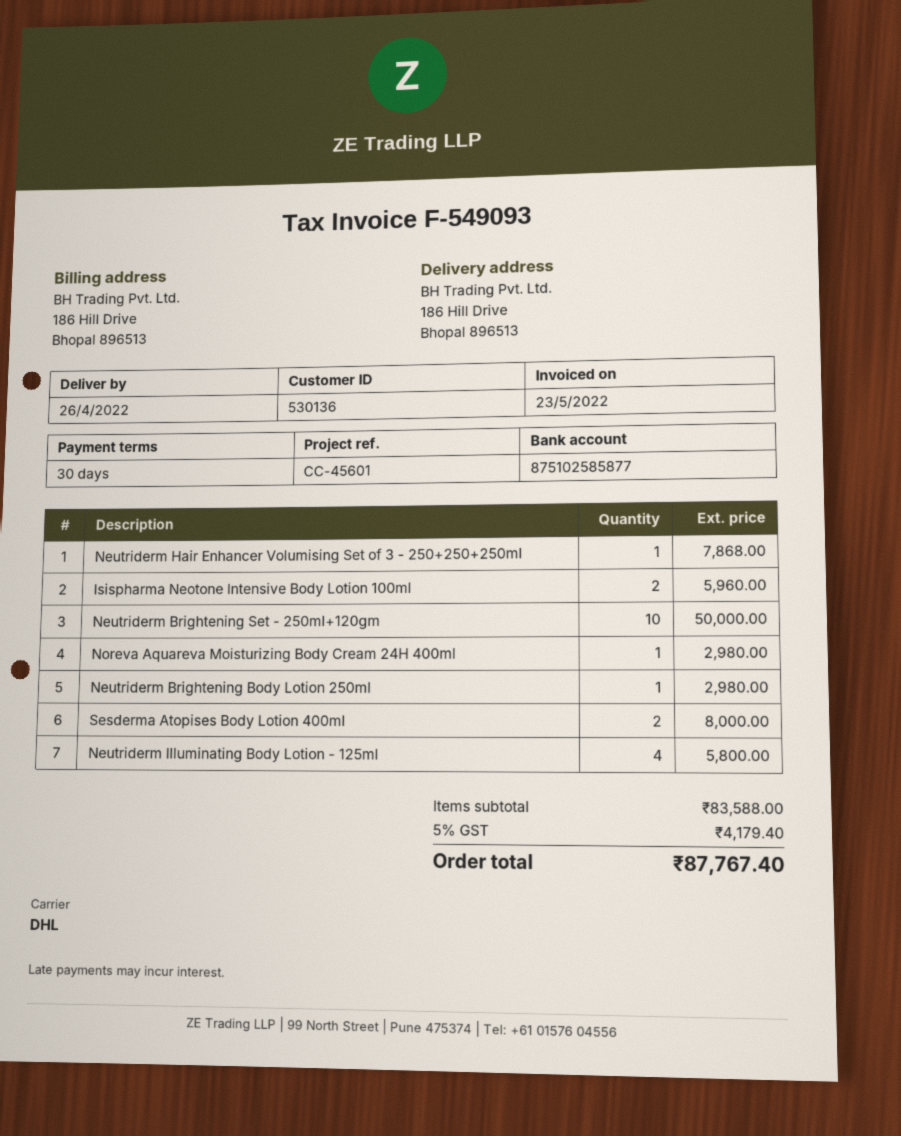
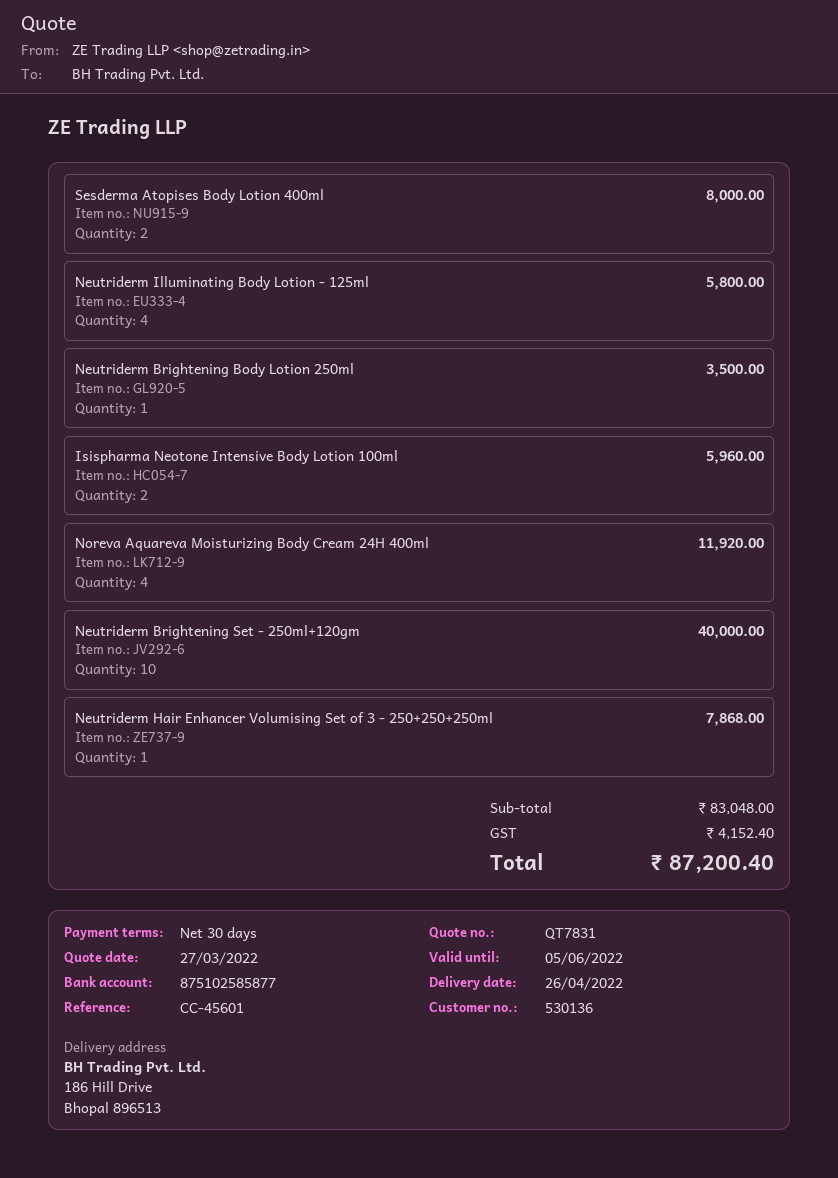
Neutriderm Brightening Set - 250ml+120gm: 10 for 50000.00 -> 10 for 40000.00
Noreva Aquareva Moisturizing Body Cream 24H 400ml: 1 for 2980.00 -> 4 for 11920.00
Neutriderm Brightening Body Lotion 250ml: 1 for 2980.00 -> 1 for 3500.00
subtotal: 83588.00 -> 83048.00
tax: 4179.40 -> 4152.40
total: 87767.40 -> 87200.40

